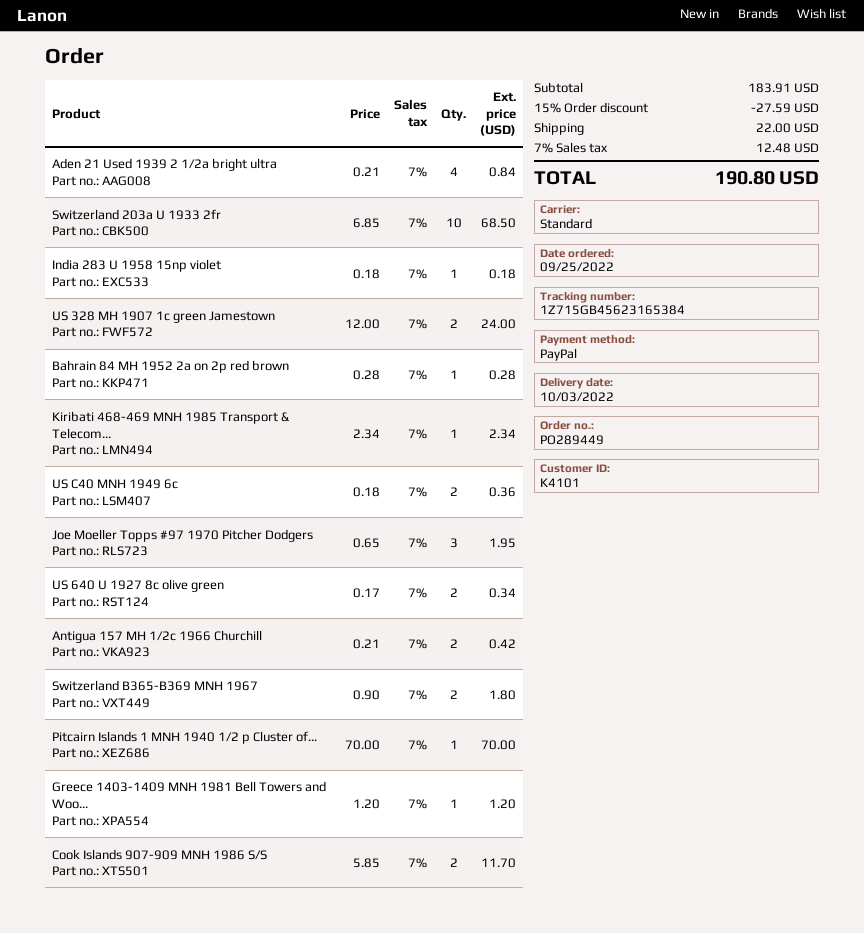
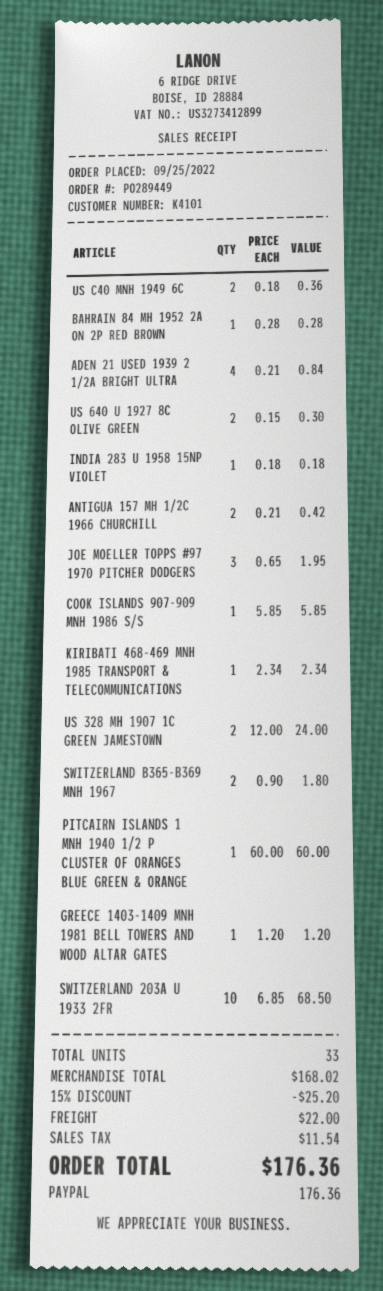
US 640 U 1927 8c olive green: 2 x 0.17 = 0.34 -> 2 x 0.15 = 0.30
Pitcairn Islands 1 MNH 1940 1/2 p Cluster of...: 1 x 70.00 = 70.00 -> 1 x 60.00 = 60.00
Cook Islands 907-909 MNH 1986 S/S: 2 x 5.85 = 11.70 -> 1 x 5.85 = 5.85
subtotal: 183.91 -> 168.02
discount: 15% = 27.59 -> 15% = 25.20
tax: 12.48 -> 11.54
total: 190.80 -> 176.36

